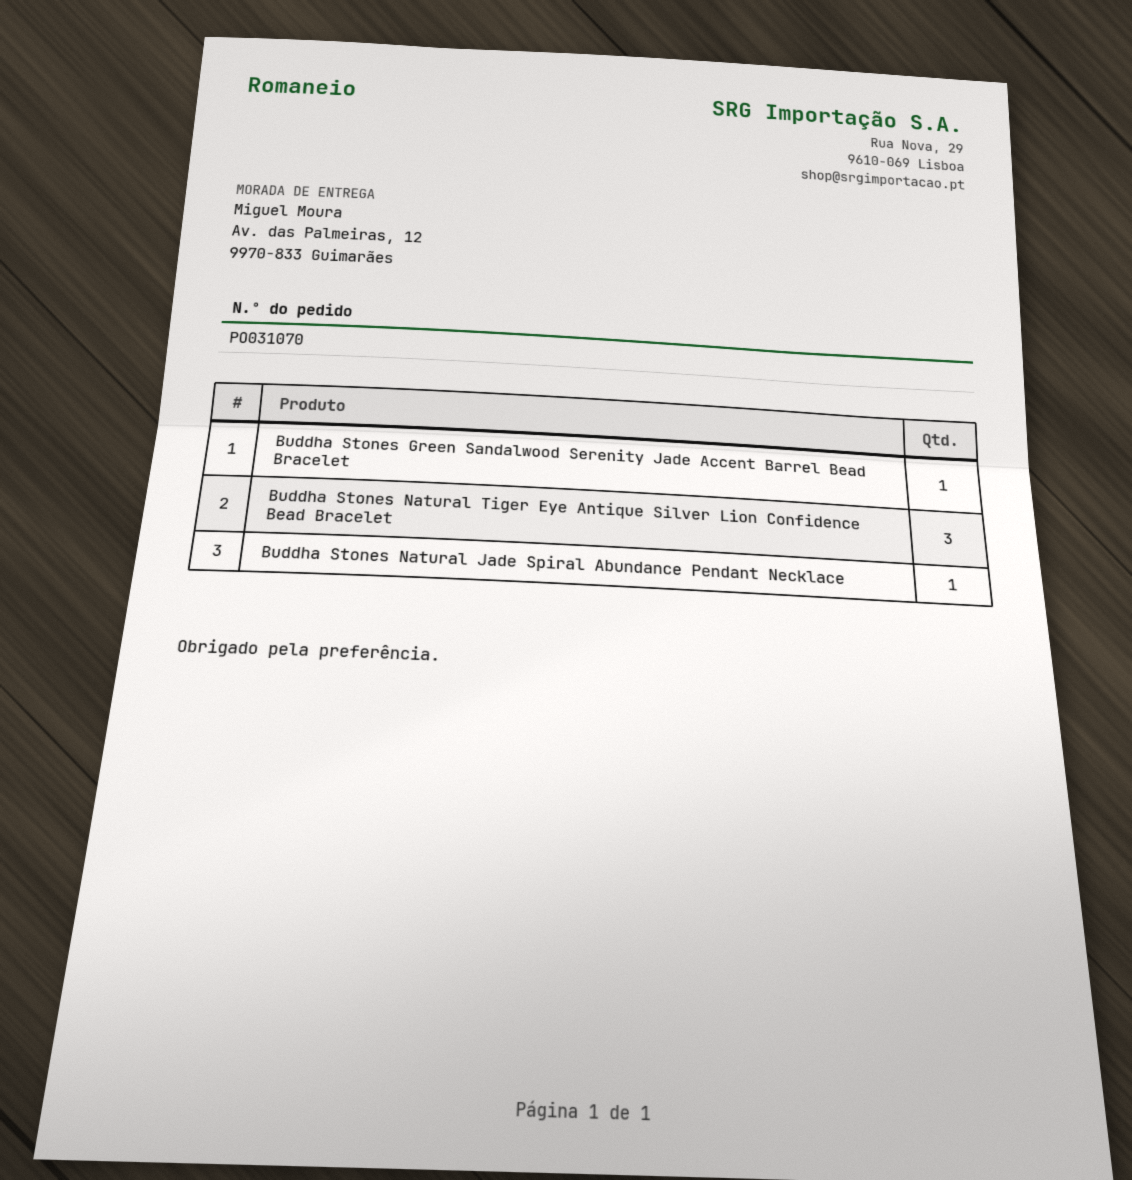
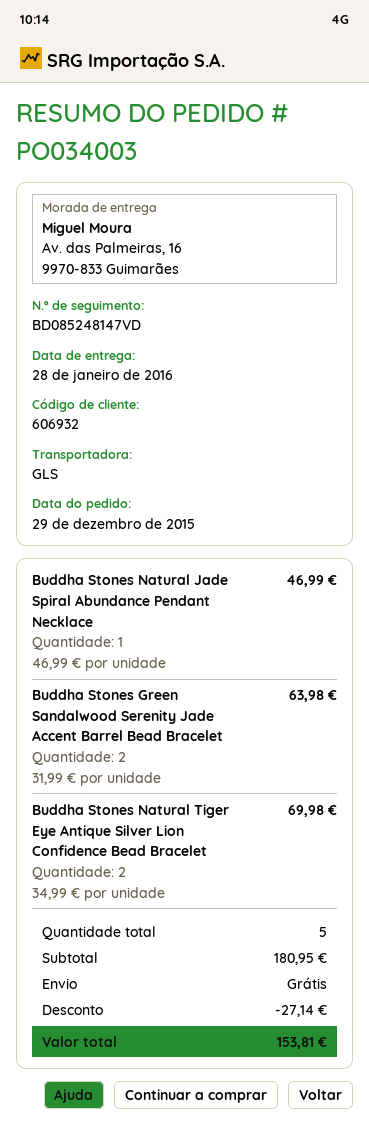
order number: PO031070 -> PO034003
ship to: Av. das Palmeiras, 12, 9970-833 Guimarães -> Av. das Palmeiras, 16, 9970-833 Guimarães
Buddha Stones Green Sandalwood Serenity Jade Accent Barrel Bead Bracelet: 1 -> 2
Buddha Stones Natural Tiger Eye Antique Silver Lion Confidence Bead Bracelet: 3 -> 2

